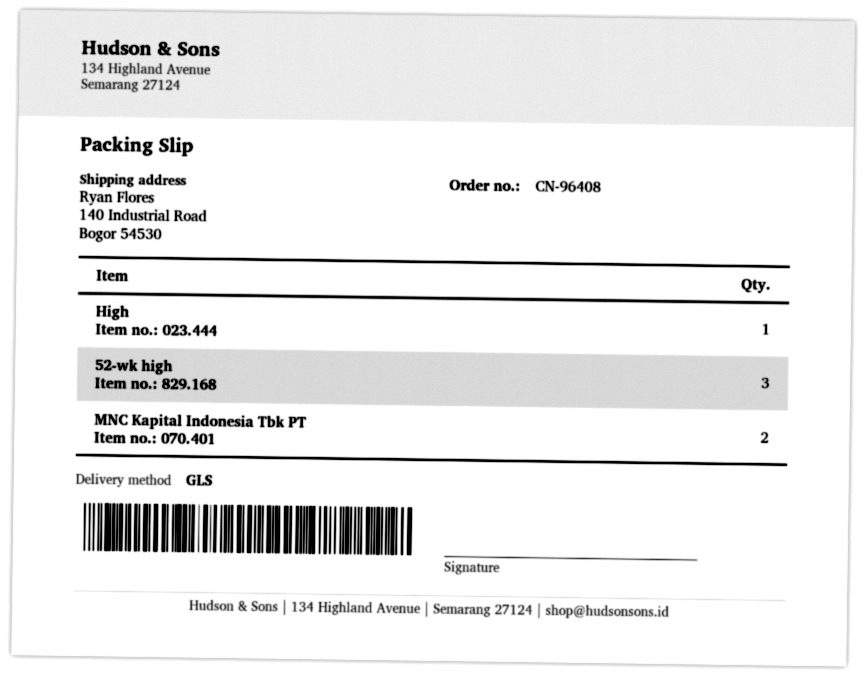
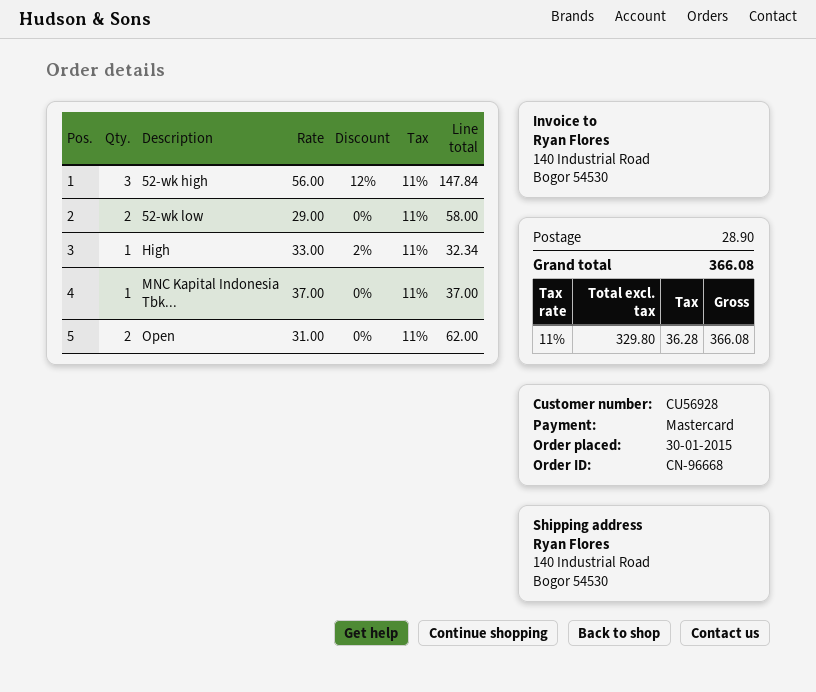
order number: CN-96408 -> CN-96668
MNC Kapital Indonesia Tbk PT: 2 -> 1
52-wk low: none -> 2
Open: none -> 2

